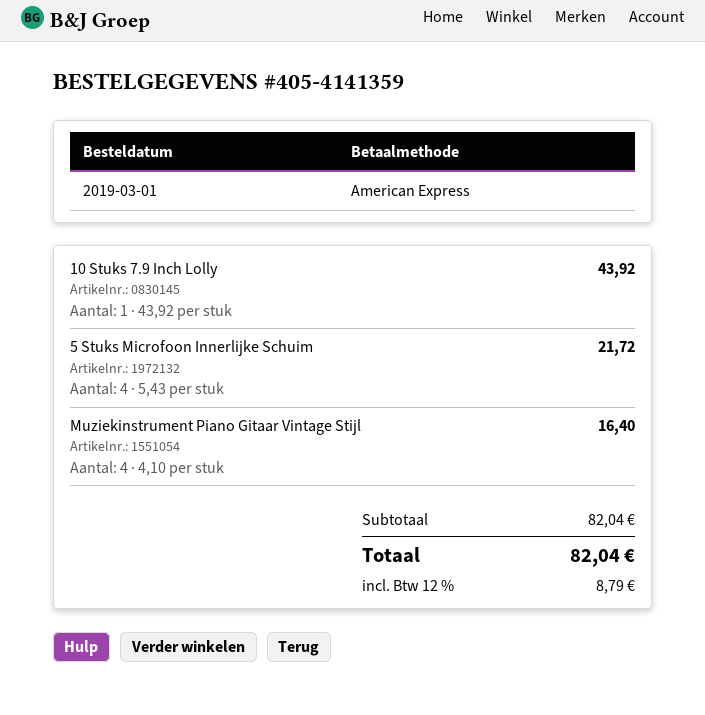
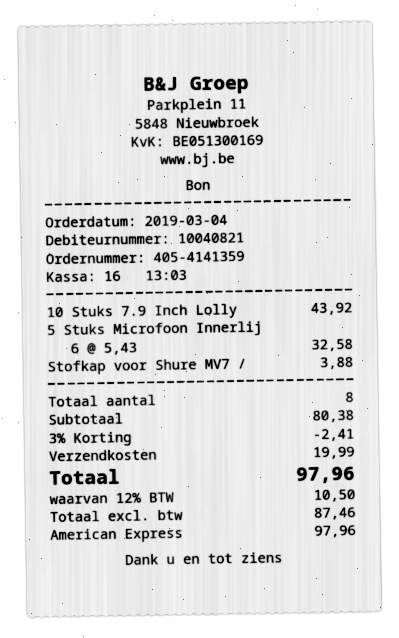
order date: 2019-03-01 -> 2019-03-04
5 Stuks Microfoon Innerlijke Schuim: 4 x 5.43 = 21.72 -> 6 x 5.43 = 32.58
Muziekinstrument Piano Gitaar Vintage Stijl: 4 x 4.10 = 16.40 -> none
Stofkap voor Shure MV7 /: none -> 1 x 3.88 = 3.88
subtotal: 82.04 -> 80.38
discount: none -> 3% = 2.41
shipping: none -> 19.99
tax: 12% = 8.79 -> 12% = 10.50
total: 82.04 -> 97.96

